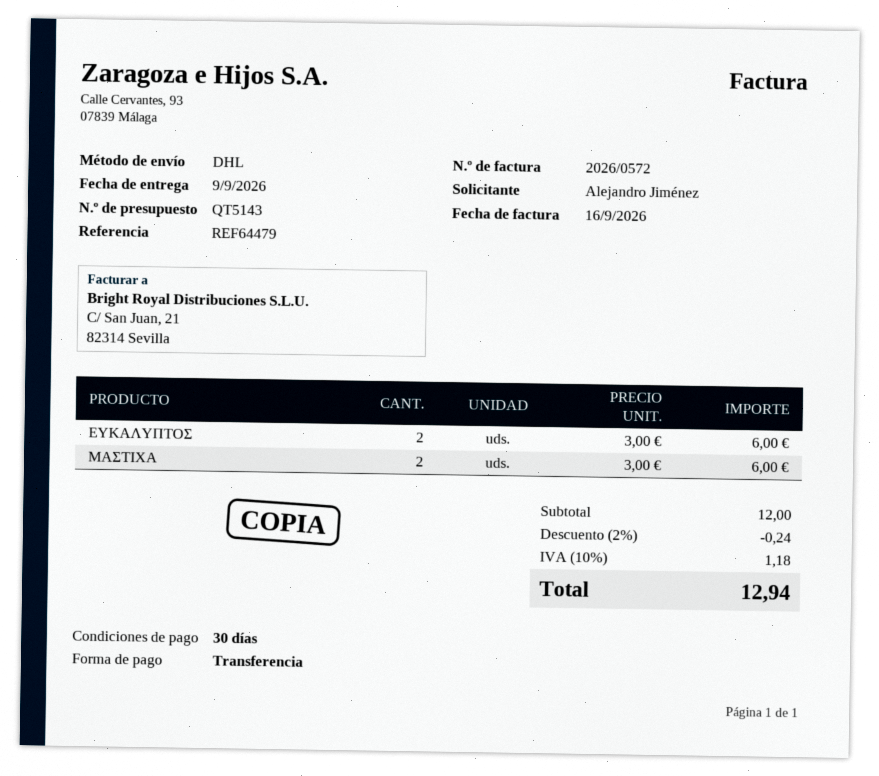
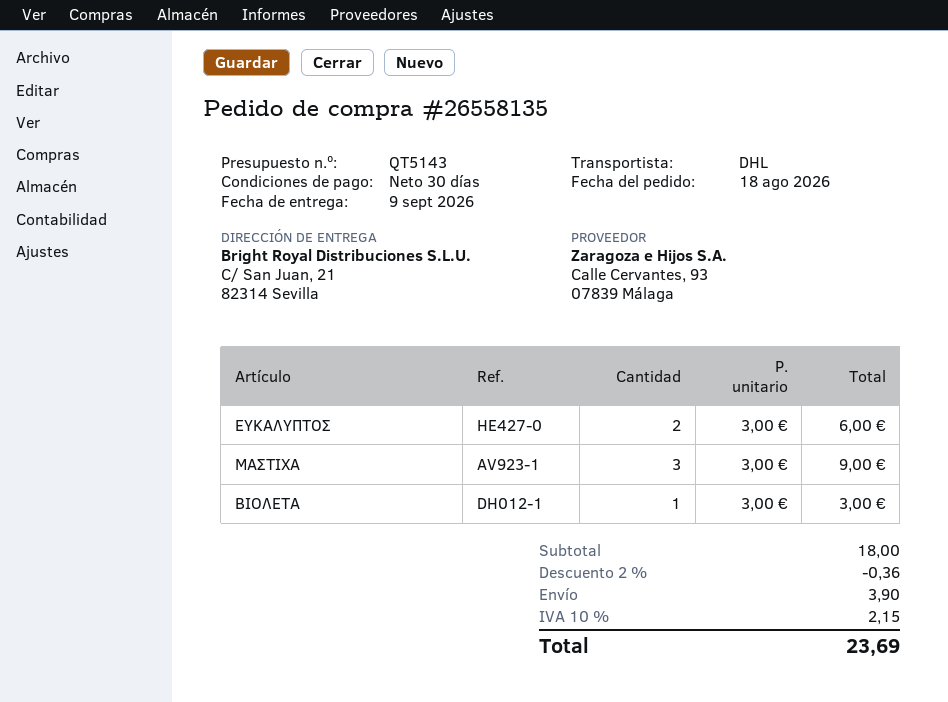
ΜΑΣΤΙΧΑ: 2 x 3.00 = 6.00 -> 3 x 3.00 = 9.00
ΒΙΟΛΕΤΑ: none -> 1 x 3.00 = 3.00
subtotal: 12.00 -> 18.00
discount: 2% = 0.24 -> 2% = 0.36
shipping: none -> 3.90
tax: 10% = 1.18 -> 10% = 2.15
total: 12.94 -> 23.69

